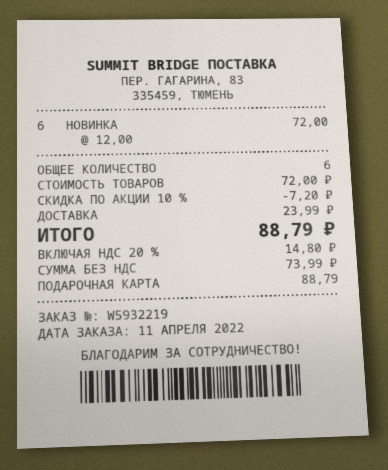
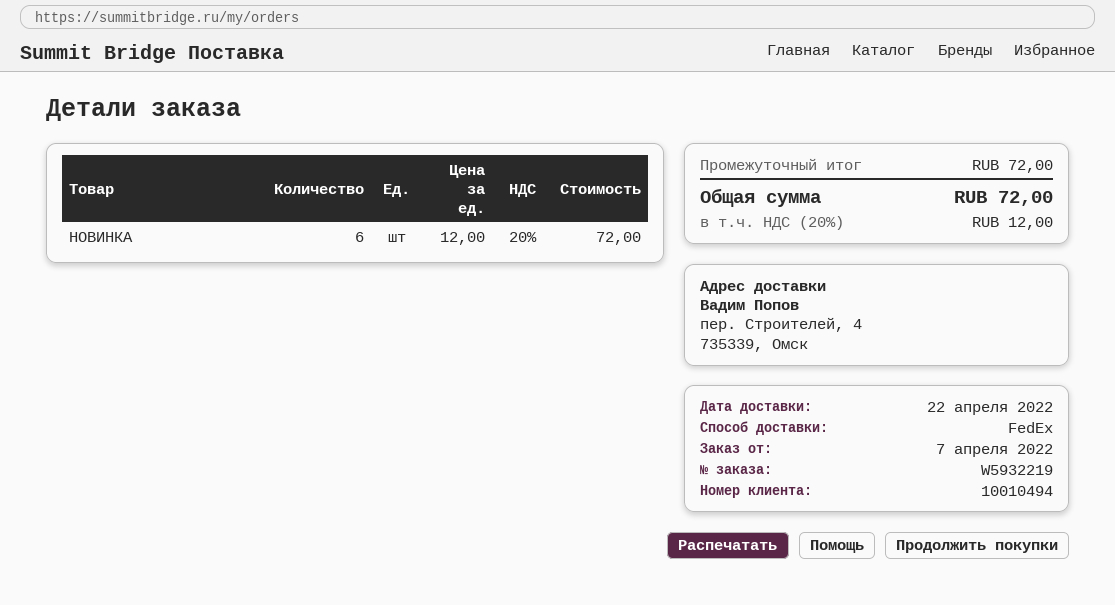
order date: 2022-04-11 -> 2022-04-07
discount: 10% = 7.20 -> none
shipping: 23.99 -> none
tax: 20% = 14.80 -> 20% = 12.00
total: 88.79 -> 72.00

